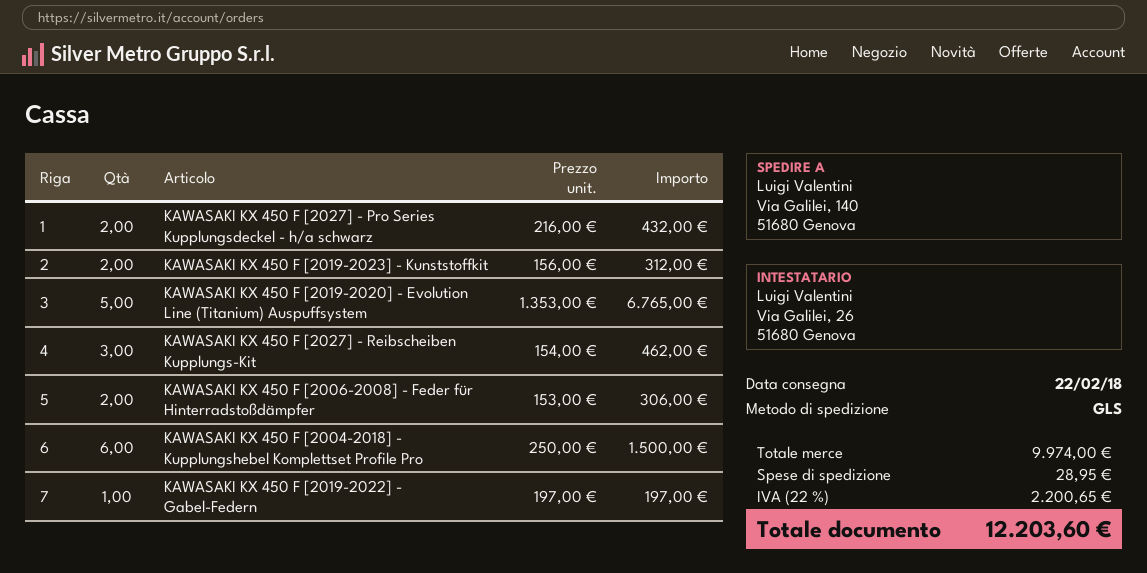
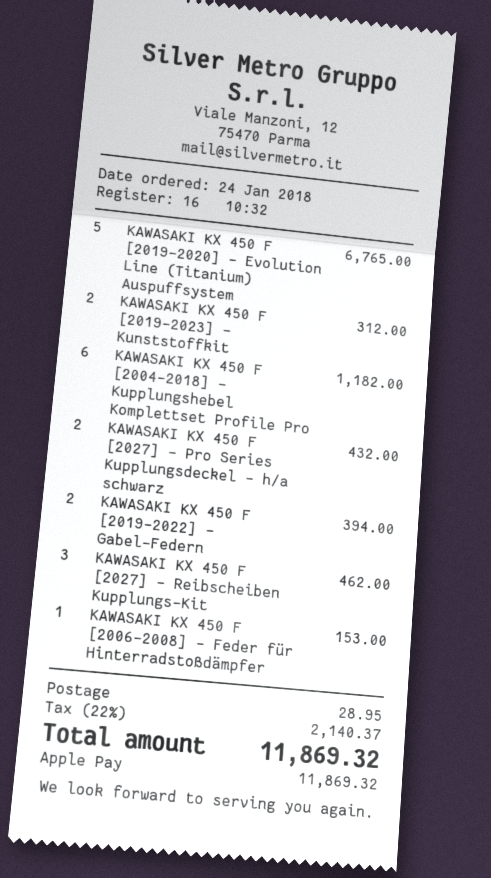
KAWASAKI KX 450 F [2006-2008] - Feder für Hinterradstoßdämpfer: 2 for 306.00 -> 1 for 153.00
KAWASAKI KX 450 F [2004-2018] - Kupplungshebel Komplettset Profile Pro: 6 for 1500.00 -> 6 for 1182.00
KAWASAKI KX 450 F [2019-2022] - Gabel-Federn: 1 for 197.00 -> 2 for 394.00
tax: 22% = 2200.65 -> 22% = 2140.37
total: 12203.60 -> 11869.32

